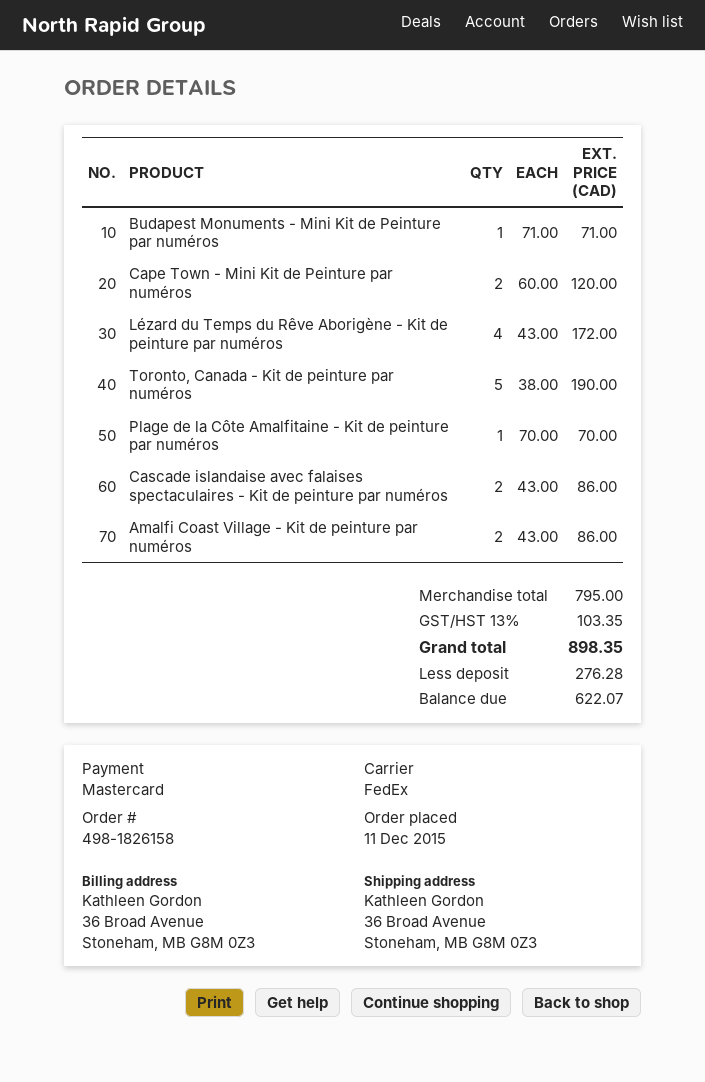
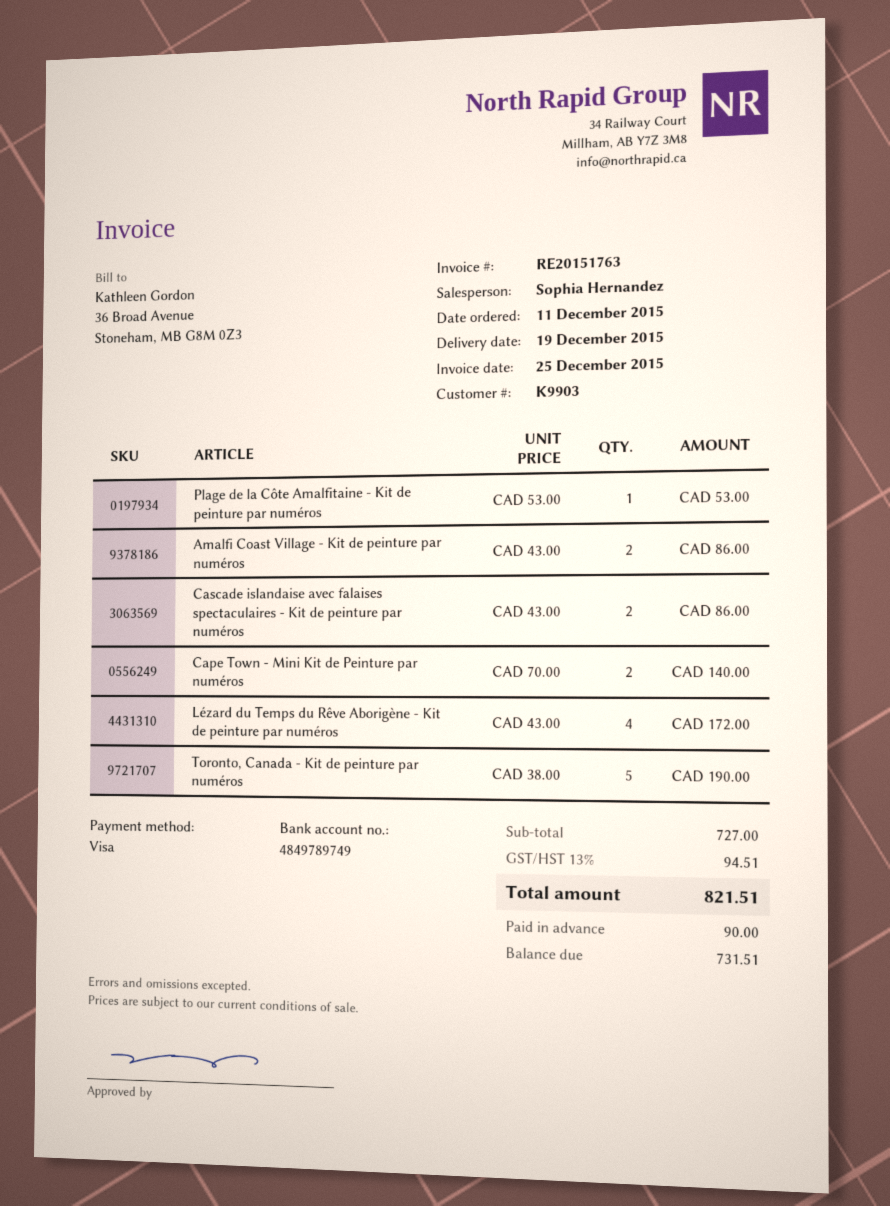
payment method: Mastercard -> Visa
Budapest Monuments - Mini Kit de Peinture par numéros: 1 x 71.00 = 71.00 -> none
Cape Town - Mini Kit de Peinture par numéros: 2 x 60.00 = 120.00 -> 2 x 70.00 = 140.00
Plage de la Côte Amalfitaine - Kit de peinture par numéros: 1 x 70.00 = 70.00 -> 1 x 53.00 = 53.00
subtotal: 795.00 -> 727.00
tax: 13% = 103.35 -> 13% = 94.51
total: 898.35 -> 821.51
deposit: 276.28 -> 90.00
balance: 622.07 -> 731.51

